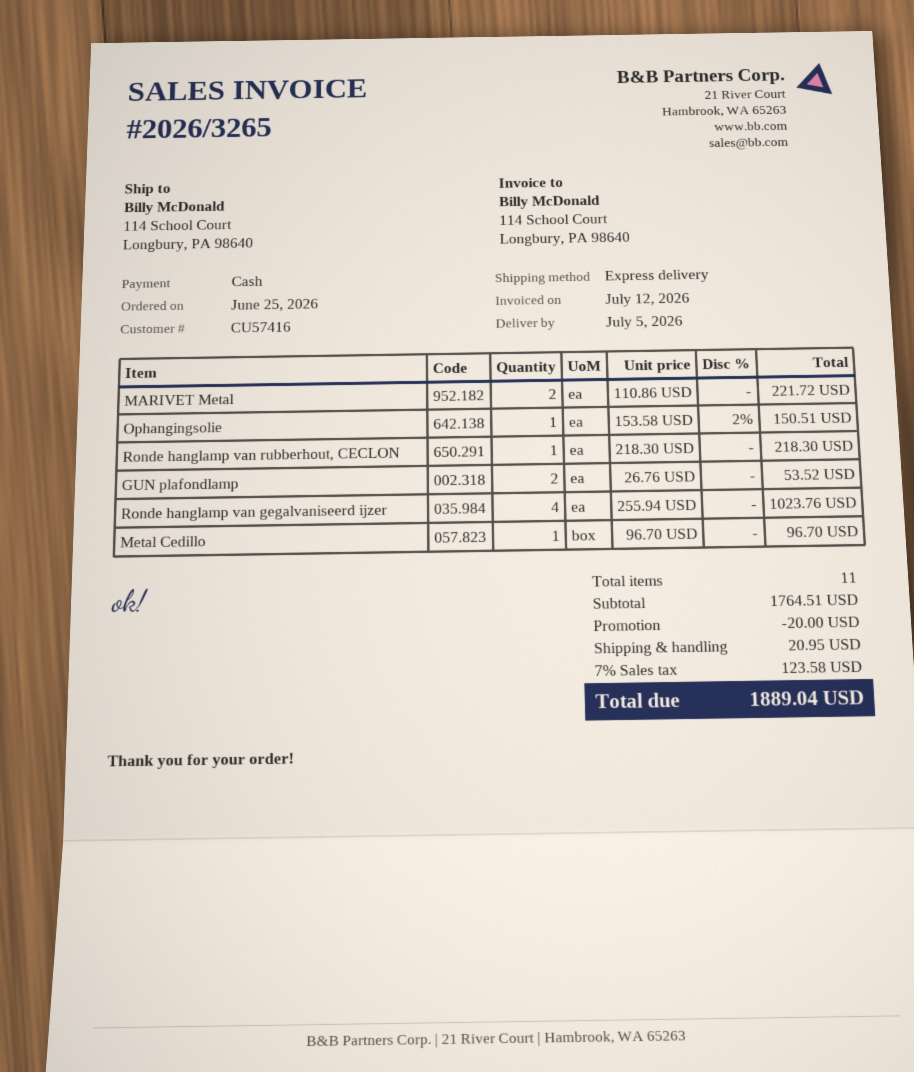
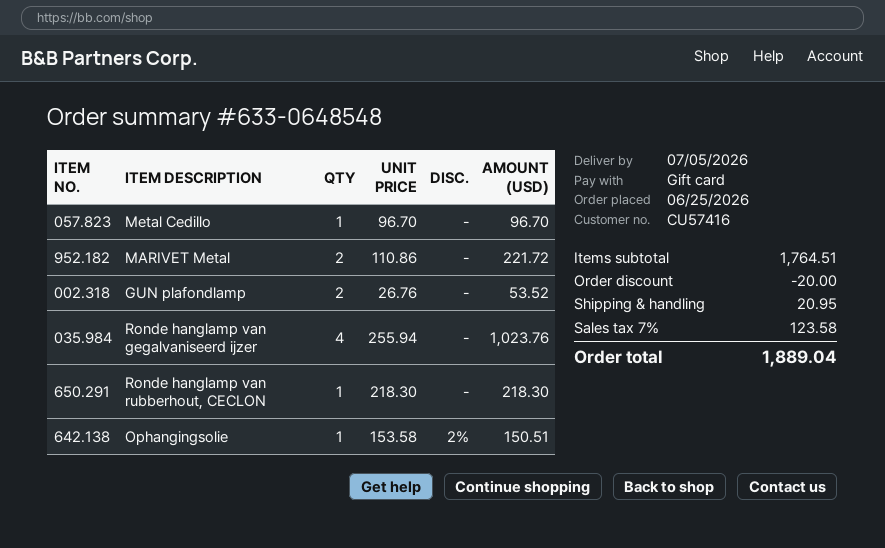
payment method: cash -> gift card

